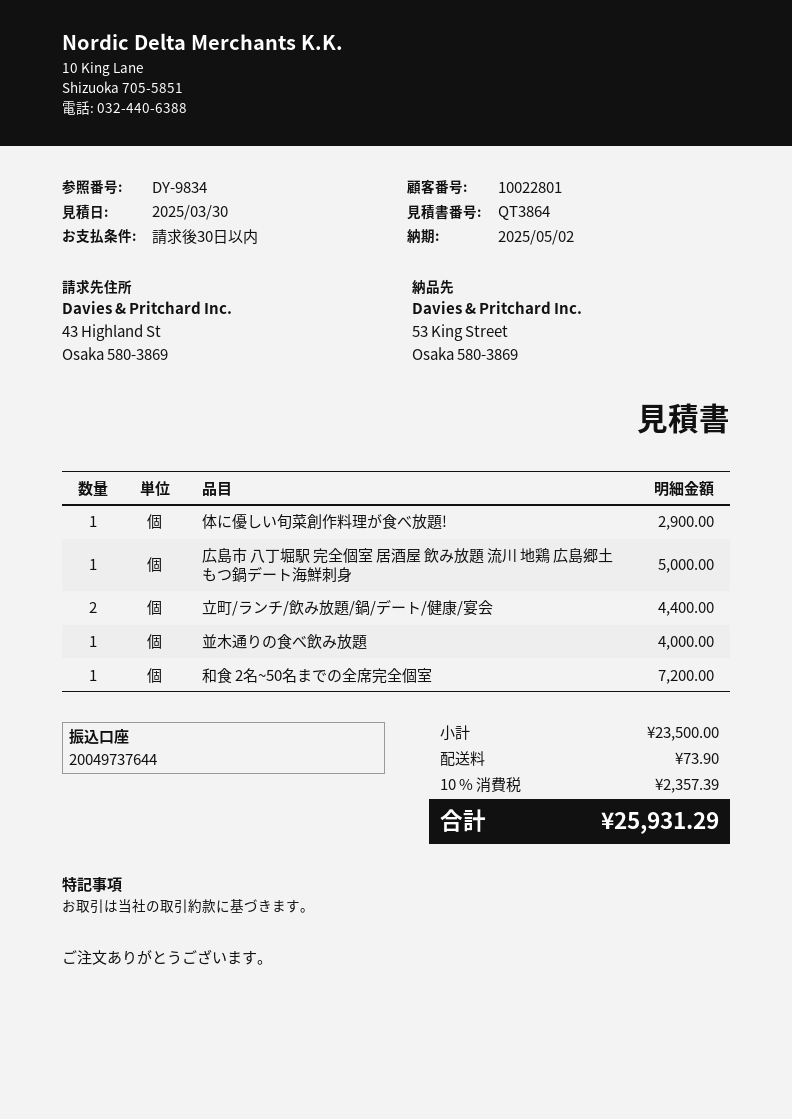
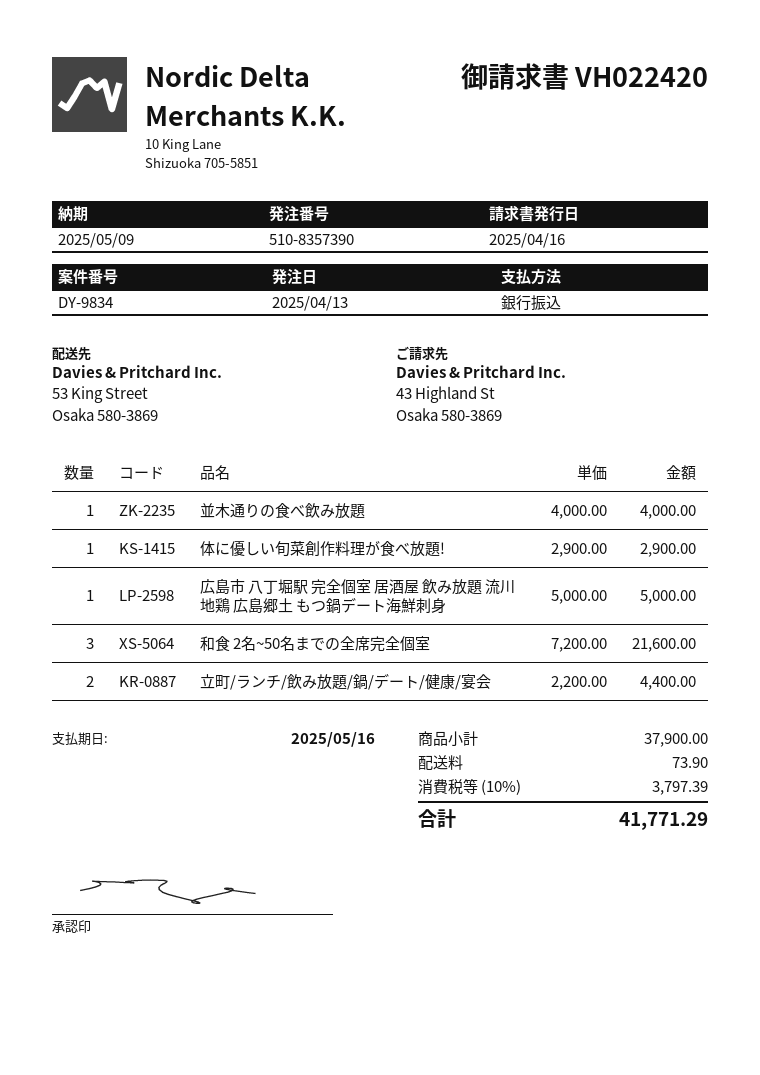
delivery date: 2025-05-02 -> 2025-05-09
和食 2名~50名までの全席完全個室: 1 for 7200.00 -> 3 for 21600.00
subtotal: 23500.00 -> 37900.00
tax: 10% = 2357.39 -> 10% = 3797.39
total: 25931.29 -> 41771.29

